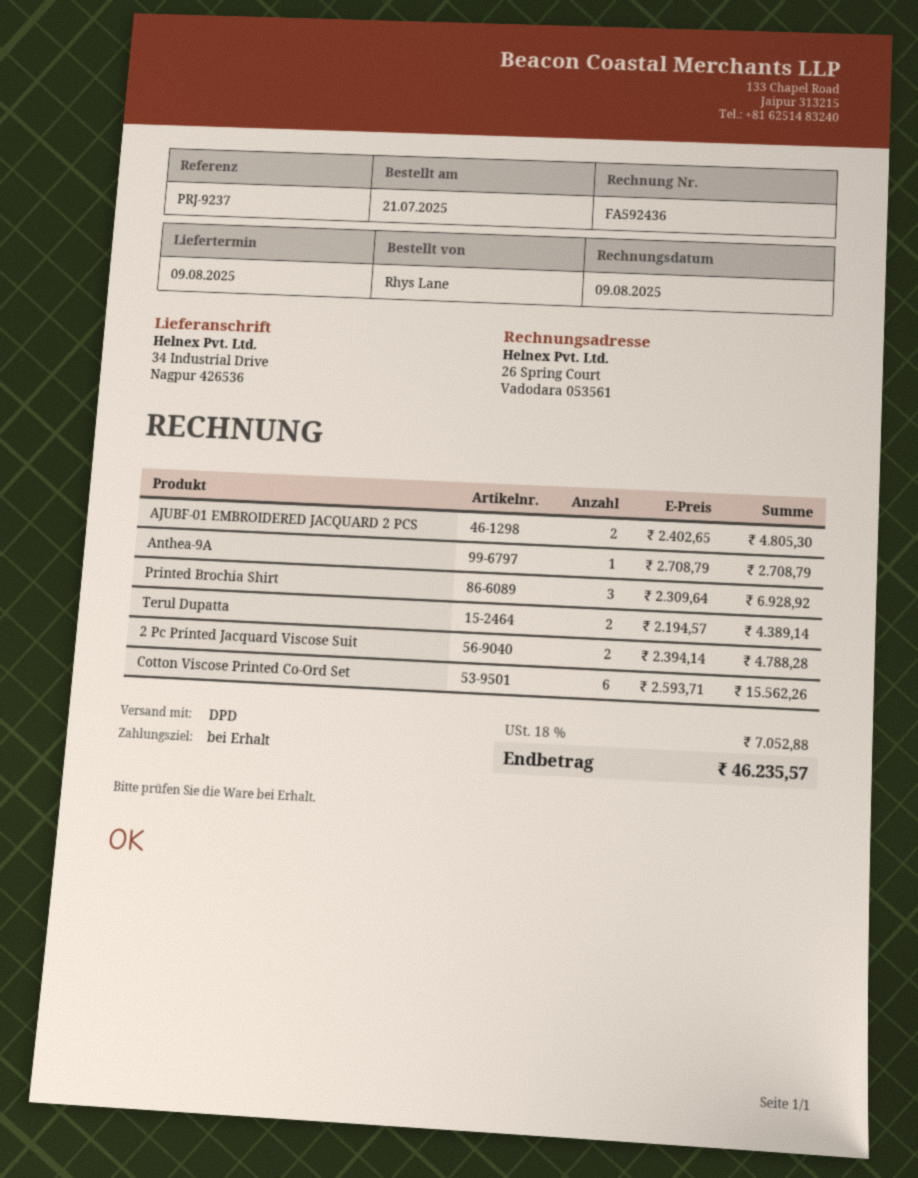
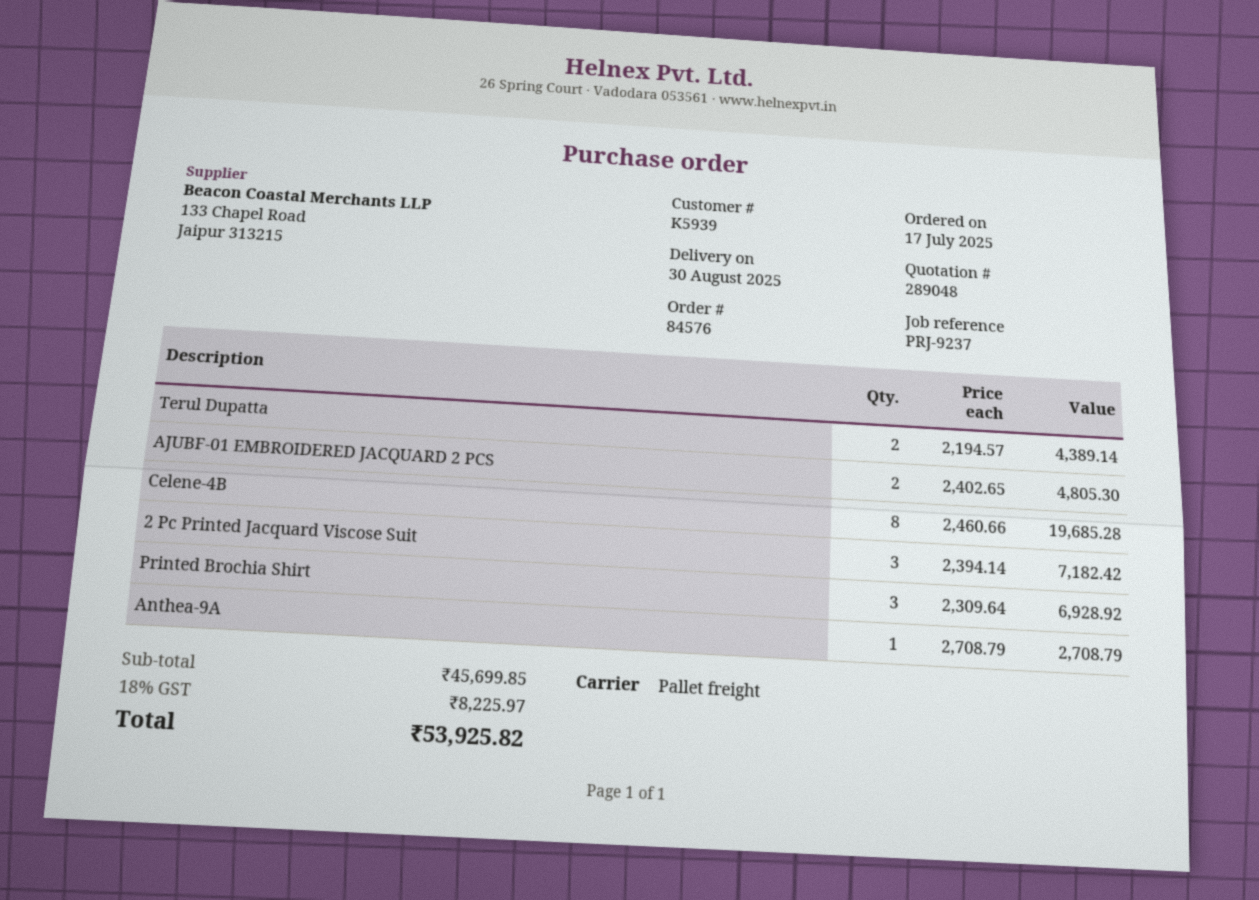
order date: 2025-07-21 -> 2025-07-17
delivery date: 2025-08-09 -> 2025-08-30
shipping method: DPD -> pallet freight
2 Pc Printed Jacquard Viscose Suit: 2 x 2394.14 = 4788.28 -> 3 x 2394.14 = 7182.42
Cotton Viscose Printed Co-Ord Set: 6 x 2593.71 = 15562.26 -> none
Celene-4B: none -> 8 x 2460.66 = 19685.28
tax: 18% = 7052.88 -> 18% = 8225.97
total: 46235.57 -> 53925.82

